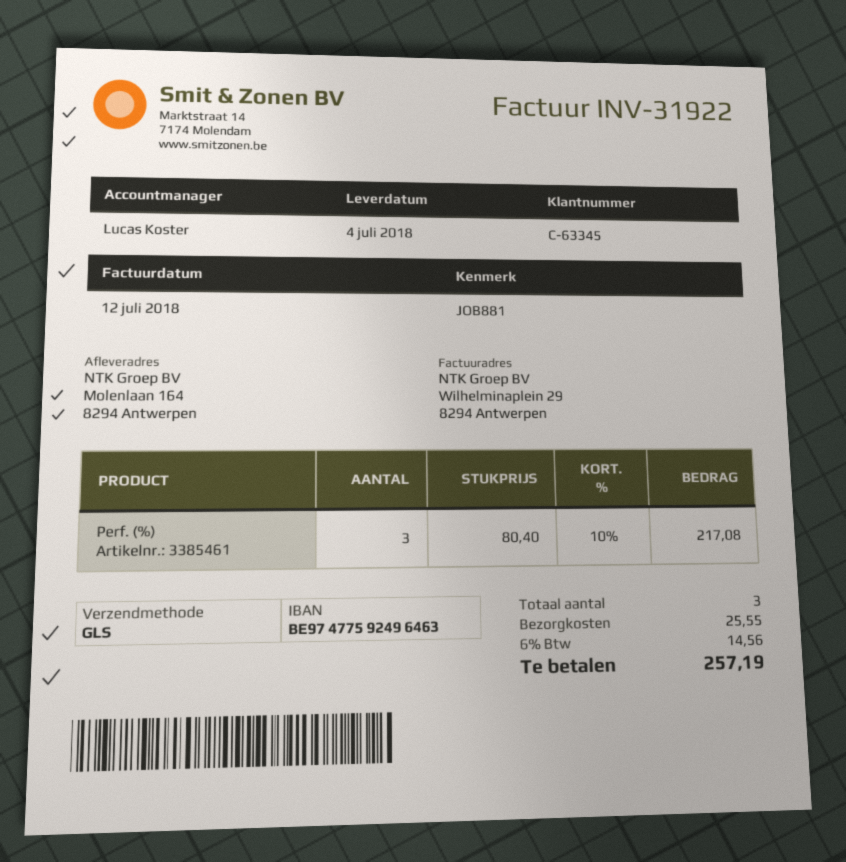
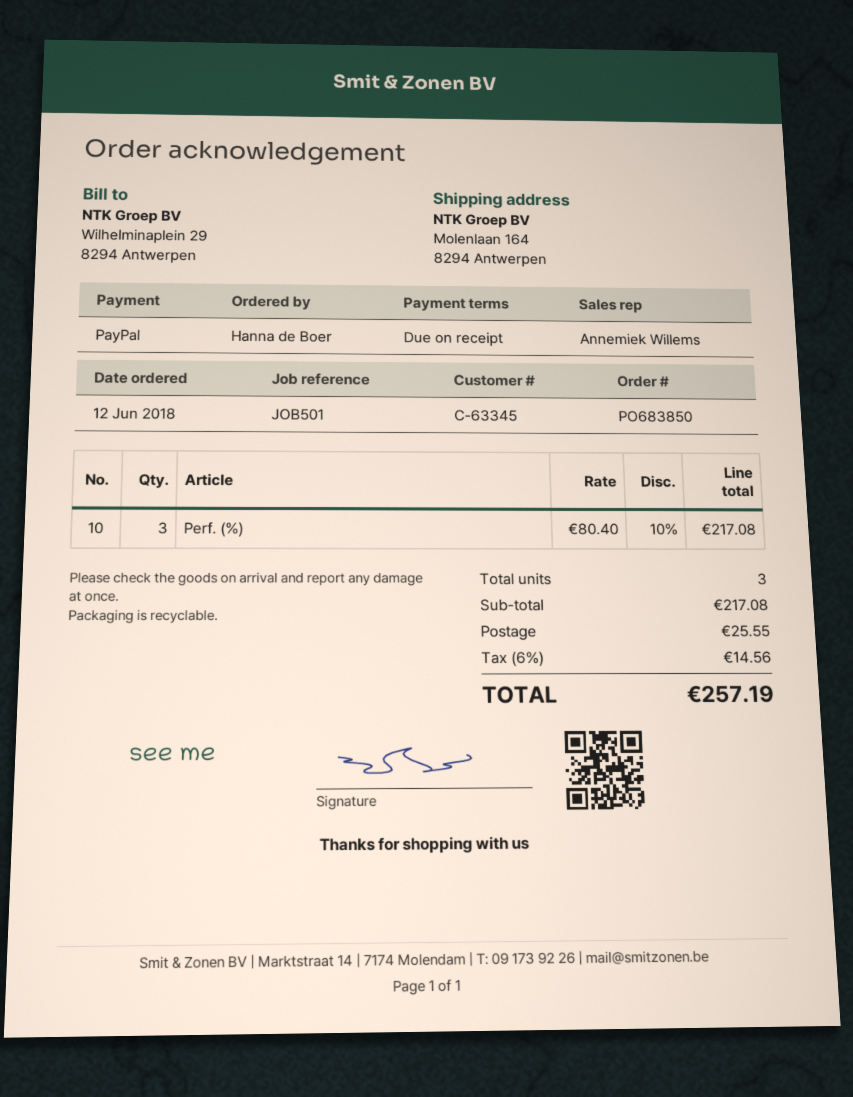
reference: JOB881 -> JOB501
sales rep: Lucas Koster -> Annemiek Willems

